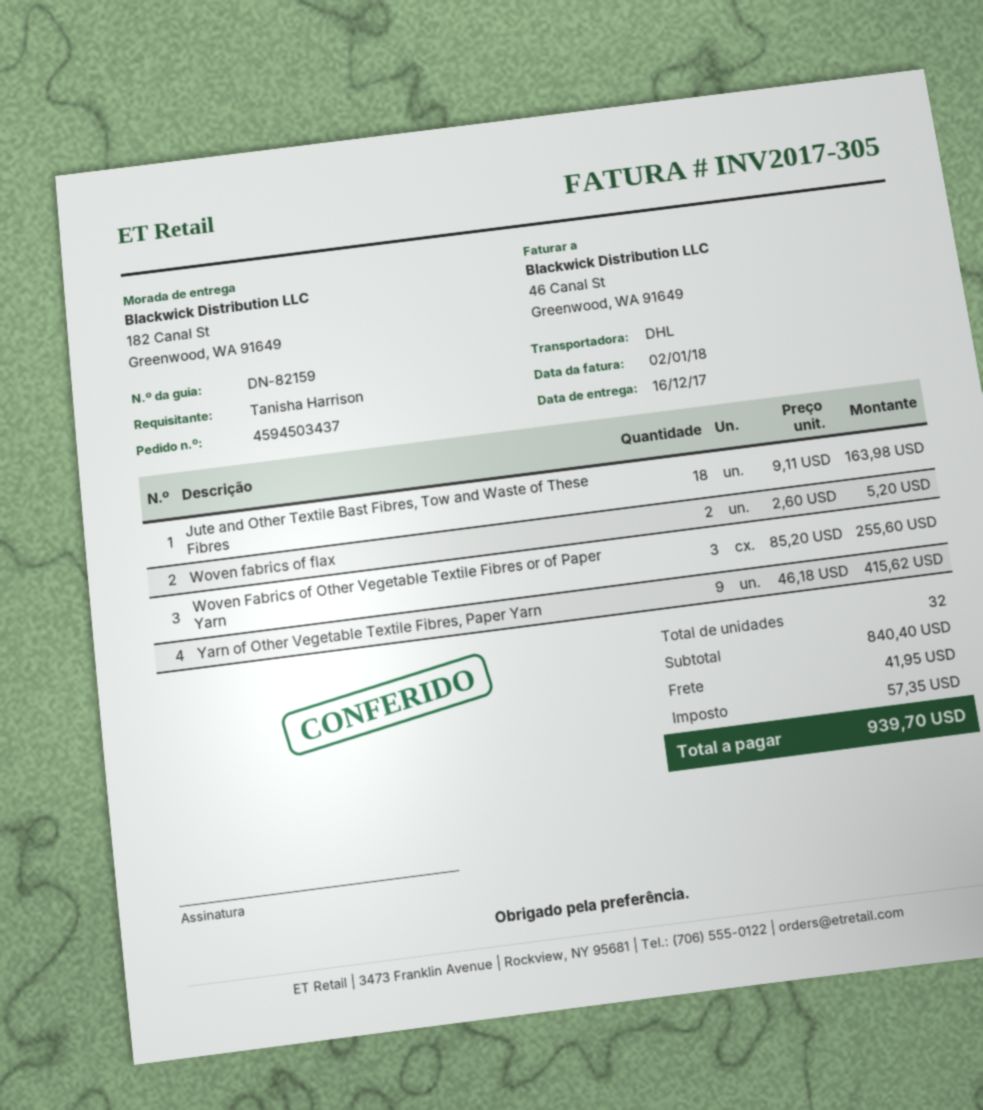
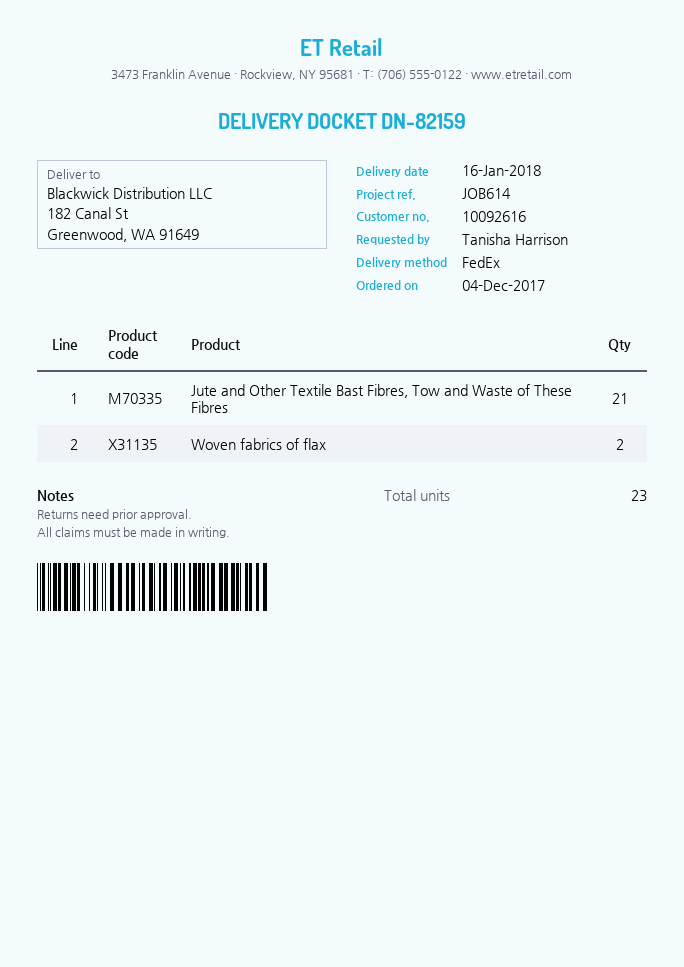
delivery date: 2017-12-16 -> 2018-01-16
shipping method: DHL -> FedEx
Jute and Other Textile Bast Fibres, Tow and Waste of These Fibres: 18 -> 21
Woven Fabrics of Other Vegetable Textile Fibres or of Paper Yarn: 3 -> none
Yarn of Other Vegetable Textile Fibres, Paper Yarn: 9 -> none
total quantity: 32 -> 23

